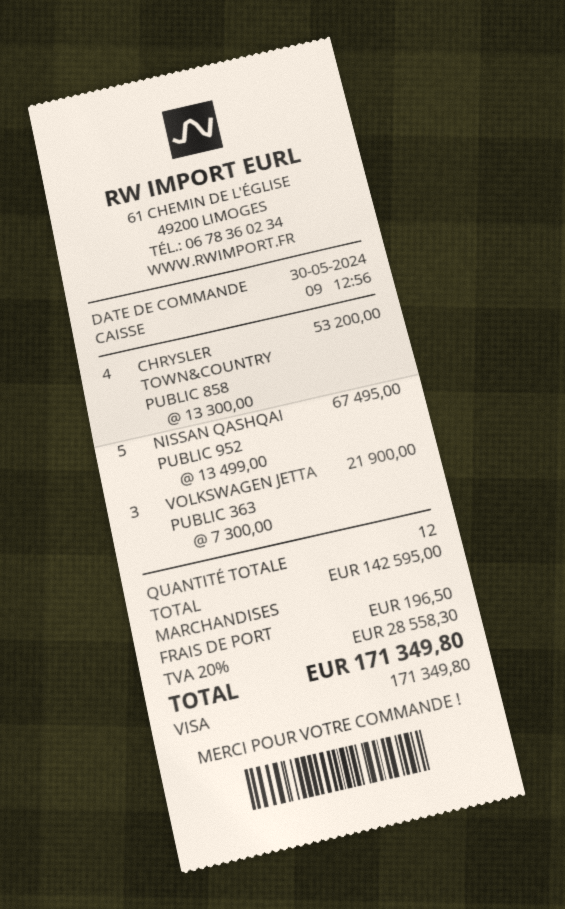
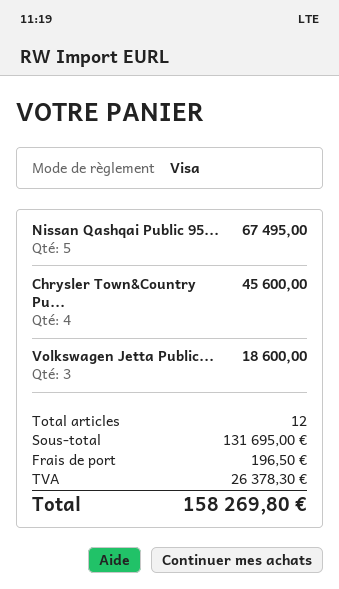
CHRYSLER TOWN&COUNTRY PUBLIC 858: 4 for 53200.00 -> 4 for 45600.00
VOLKSWAGEN JETTA PUBLIC 363: 3 for 21900.00 -> 3 for 18600.00
subtotal: 142595.00 -> 131695.00
tax: 28558.30 -> 26378.30
total: 171349.80 -> 158269.80

